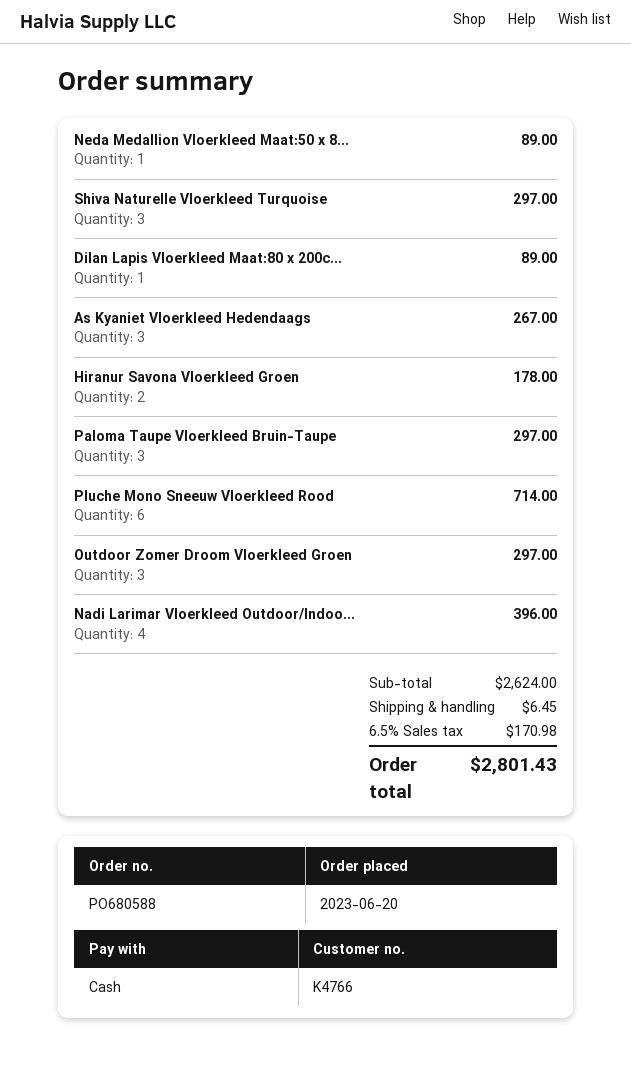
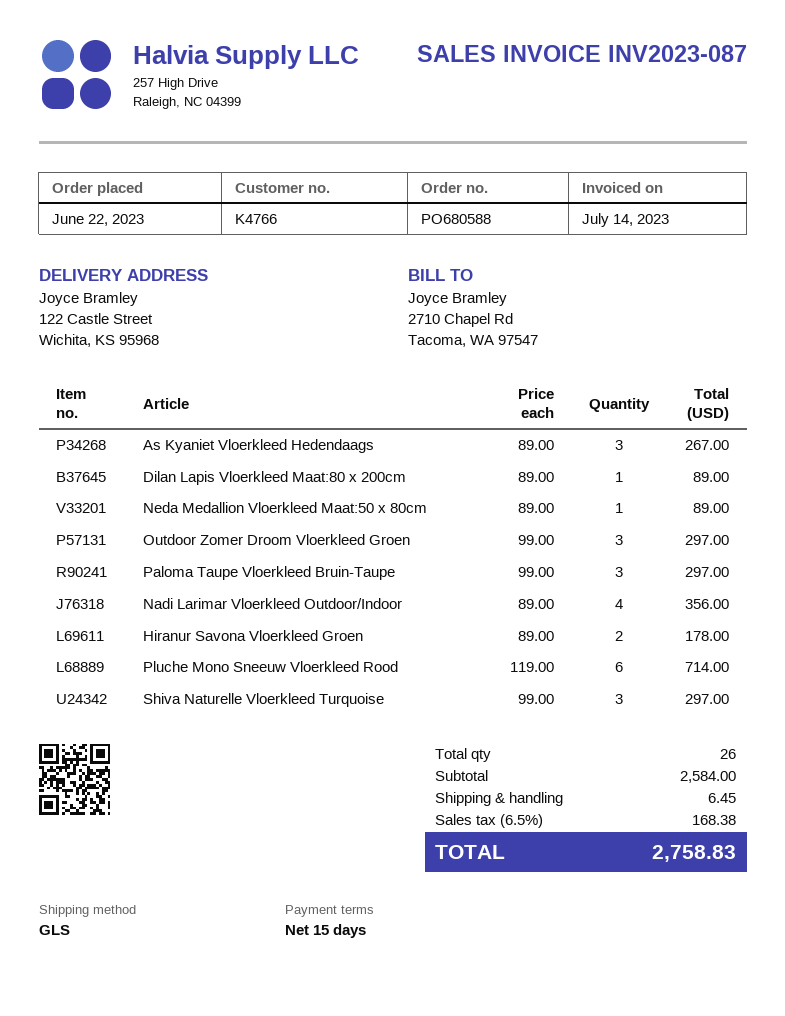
order date: 2023-06-20 -> 2023-06-22
Nadi Larimar Vloerkleed Outdoor/Indoo...: 4 for 396.00 -> 4 for 356.00
subtotal: 2624.00 -> 2584.00
tax: 6.5% = 170.98 -> 6.5% = 168.38
total: 2801.43 -> 2758.83

